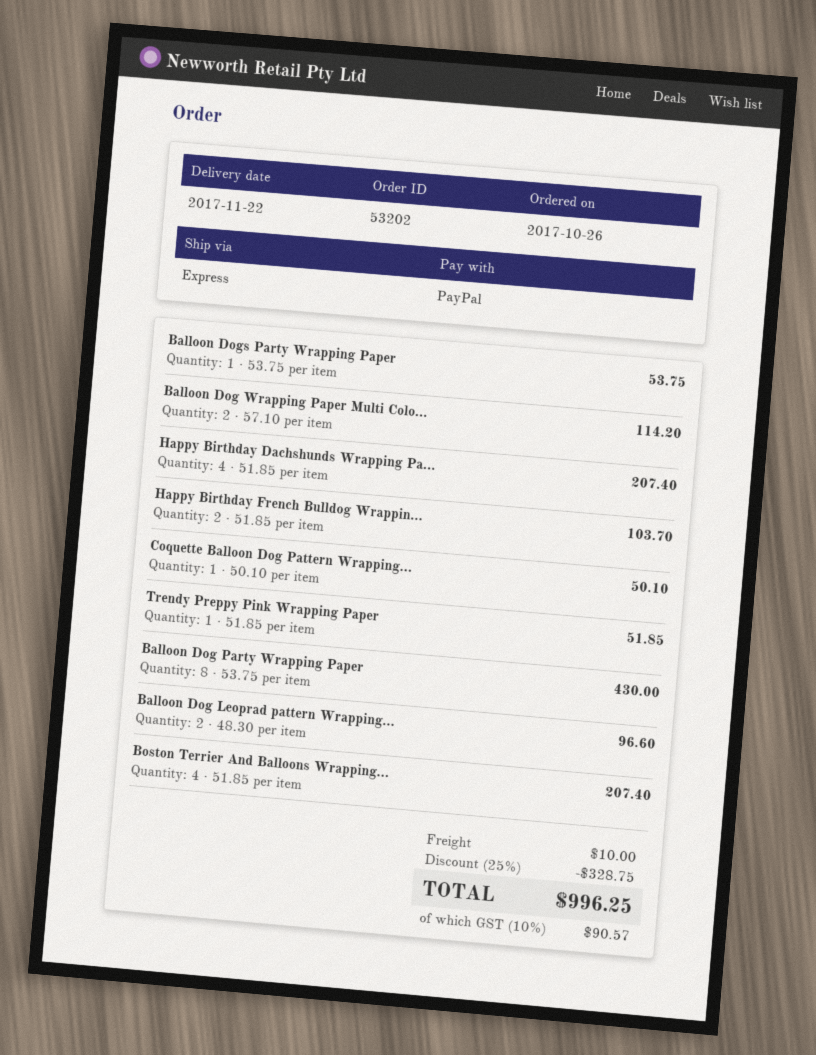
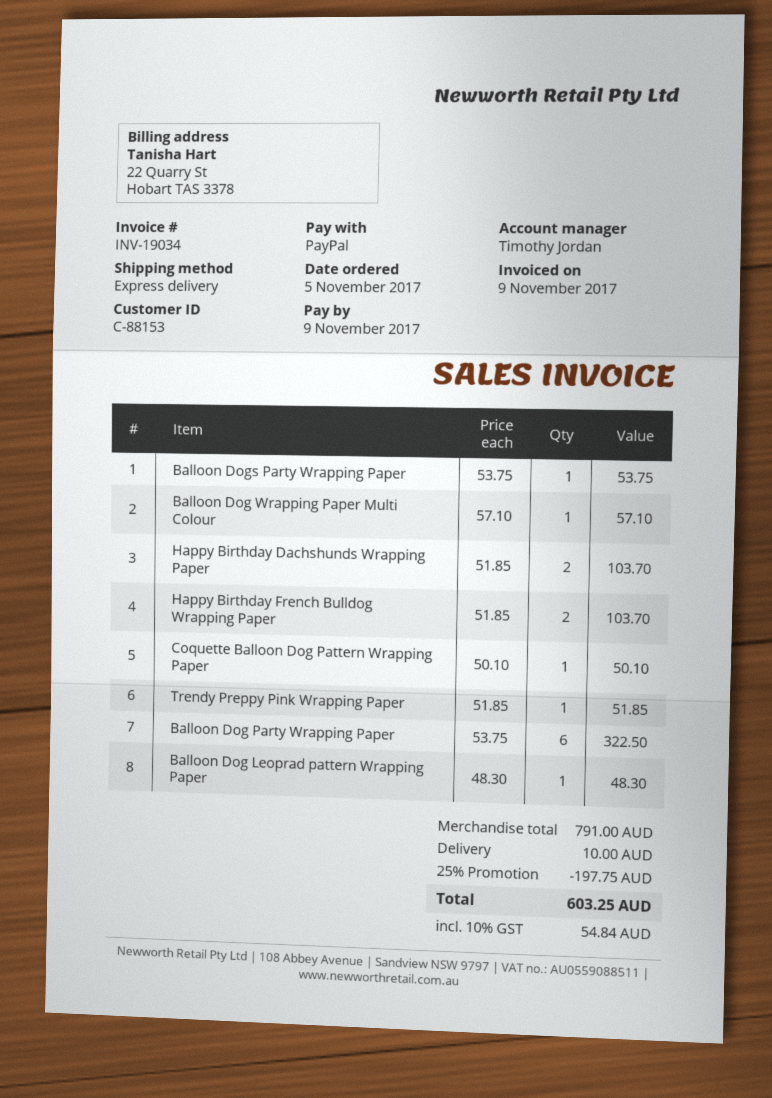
order date: 2017-10-26 -> 2017-11-05
Balloon Dog Wrapping Paper Multi Colo...: 2 x 57.10 = 114.20 -> 1 x 57.10 = 57.10
Happy Birthday Dachshunds Wrapping Pa...: 4 x 51.85 = 207.40 -> 2 x 51.85 = 103.70
Balloon Dog Party Wrapping Paper: 8 x 53.75 = 430.00 -> 6 x 53.75 = 322.50
Balloon Dog Leoprad pattern Wrapping...: 2 x 48.30 = 96.60 -> 1 x 48.30 = 48.30
Boston Terrier And Balloons Wrapping...: 4 x 51.85 = 207.40 -> none
discount: 25% = 328.75 -> 25% = 197.75
tax: 10% = 90.57 -> 10% = 54.84
total: 996.25 -> 603.25

